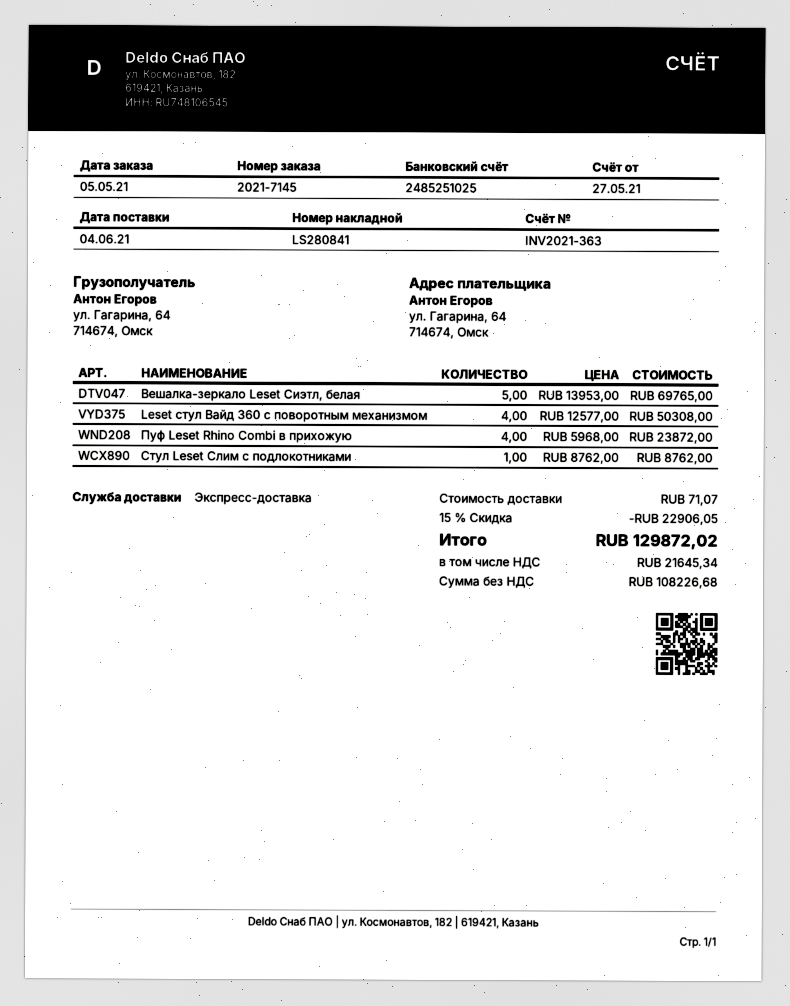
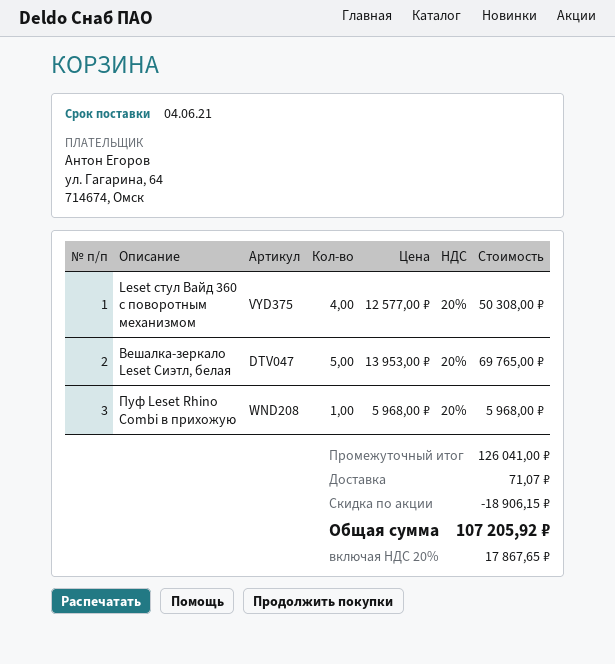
Пуф Leset Rhino Combi в прихожую: 4 x 5968.00 = 23872.00 -> 1 x 5968.00 = 5968.00
Стул Leset Слим с подлокотниками: 1 x 8762.00 = 8762.00 -> none
discount: 22906.05 -> 18906.15
tax: 21645.34 -> 17867.65
total: 129872.02 -> 107205.92

